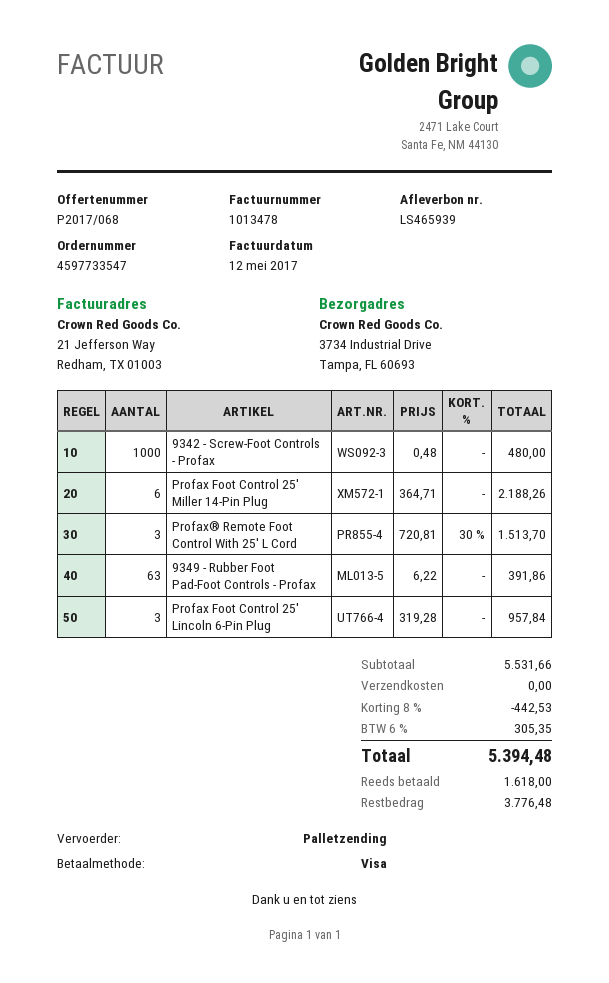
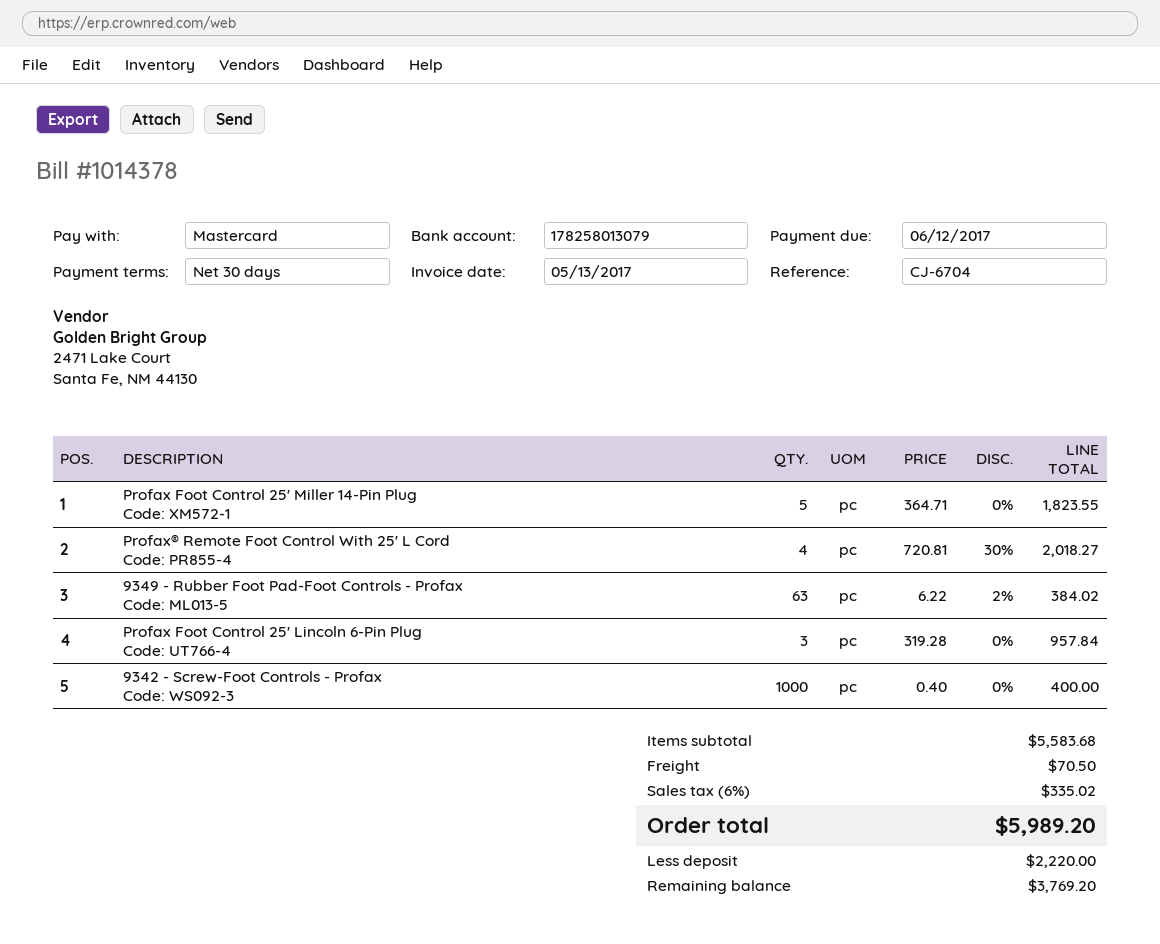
invoice number: 1013478 -> 1014378
invoice date: 2017-05-12 -> 2017-05-13
payment method: Visa -> Mastercard
9342 - Screw-Foot Controls - Profax: 1000 x 0.48 = 480.00 -> 1000 x 0.40 = 400.00
Profax Foot Control 25' Miller 14-Pin Plug: 6 x 364.71 = 2188.26 -> 5 x 364.71 = 1823.55
Profax® Remote Foot Control With 25' L Cord: 3 x 720.81 - 30% = 1513.70 -> 4 x 720.81 - 30% = 2018.27
9349 - Rubber Foot Pad-Foot Controls - Profax: 63 x 6.22 = 391.86 -> 63 x 6.22 - 2% = 384.02
subtotal: 5531.66 -> 5583.68
discount: 8% = 442.53 -> none
shipping: 0.00 -> 70.50
tax: 6% = 305.35 -> 6% = 335.02
total: 5394.48 -> 5989.20
deposit: 1618.00 -> 2220.00
balance: 3776.48 -> 3769.20

